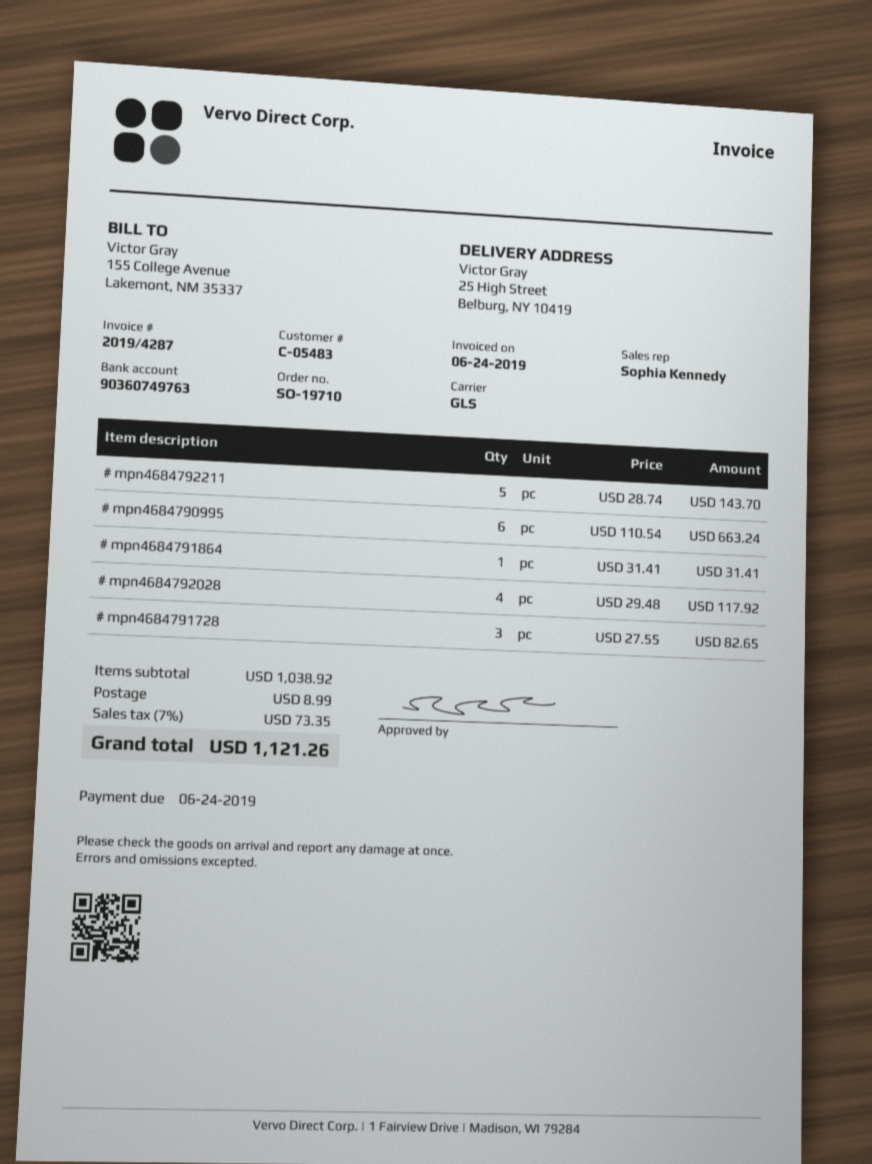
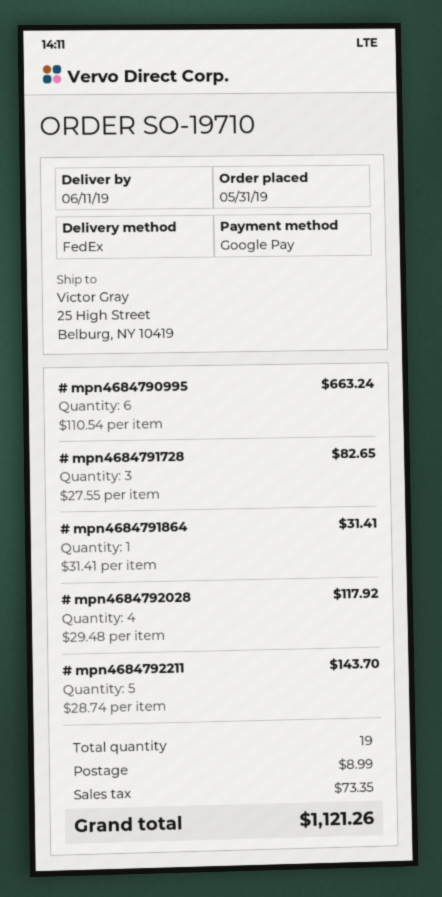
shipping method: GLS -> FedEx

